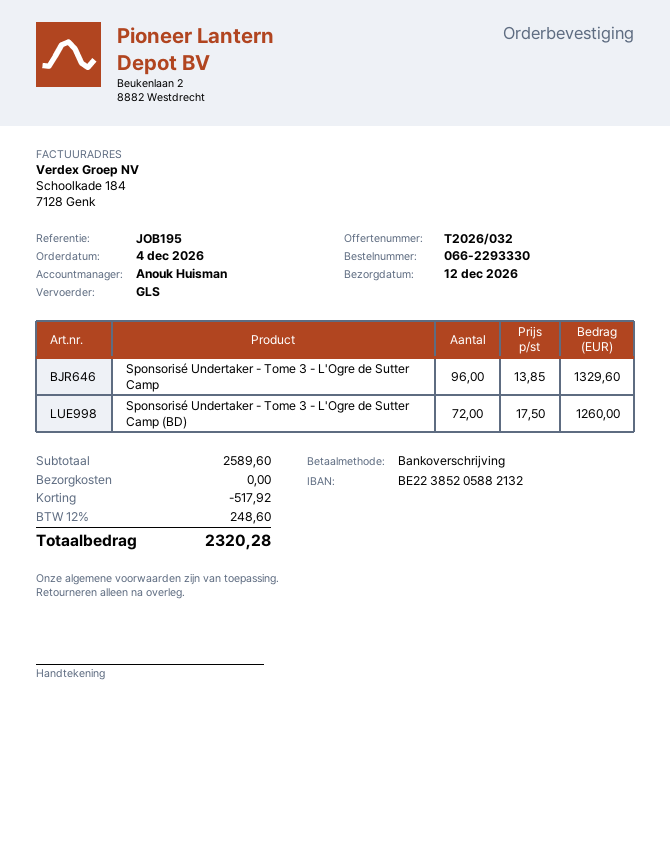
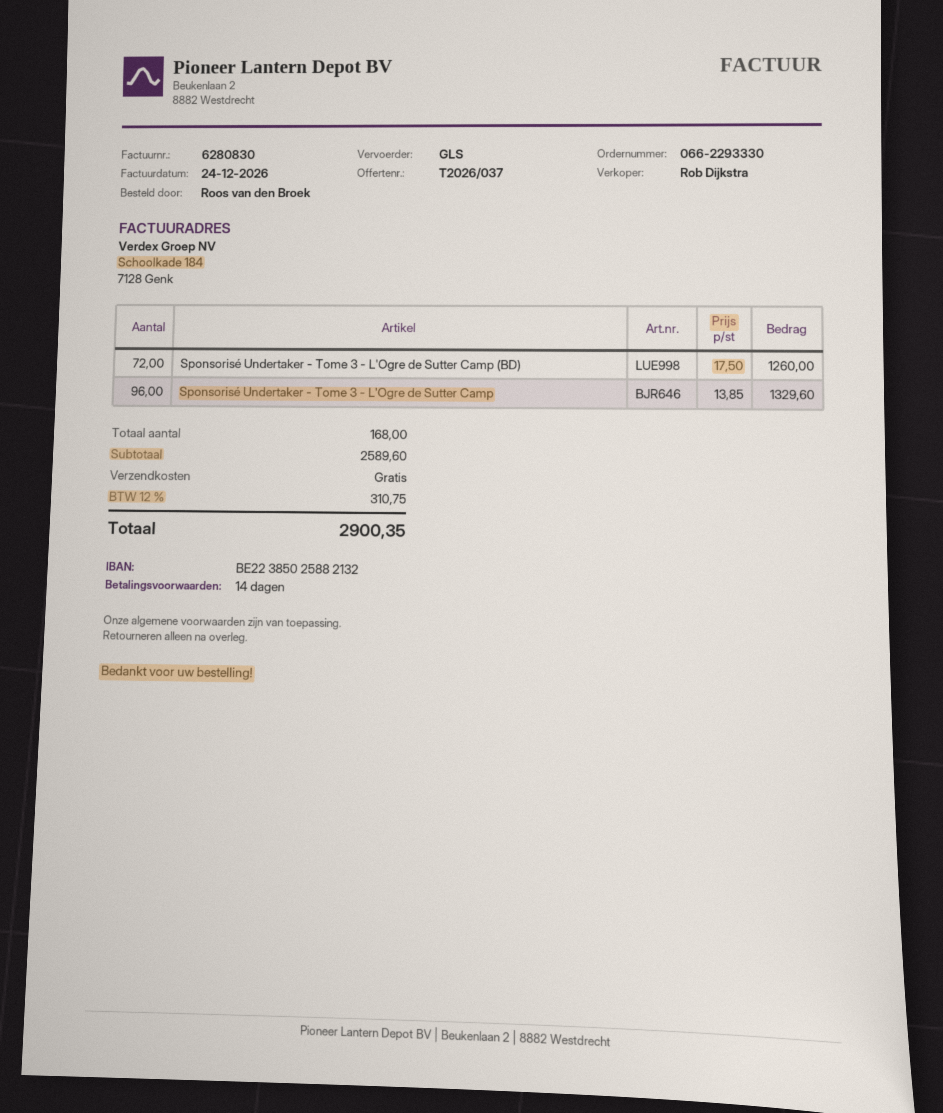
quote number: T2026/032 -> T2026/037
sales rep: Anouk Huisman -> Rob Dijkstra
bank account: BE22385205882132 -> BE22385025882132
discount: 517.92 -> none
tax: 12% = 248.60 -> 12% = 310.75
total: 2320.28 -> 2900.35

